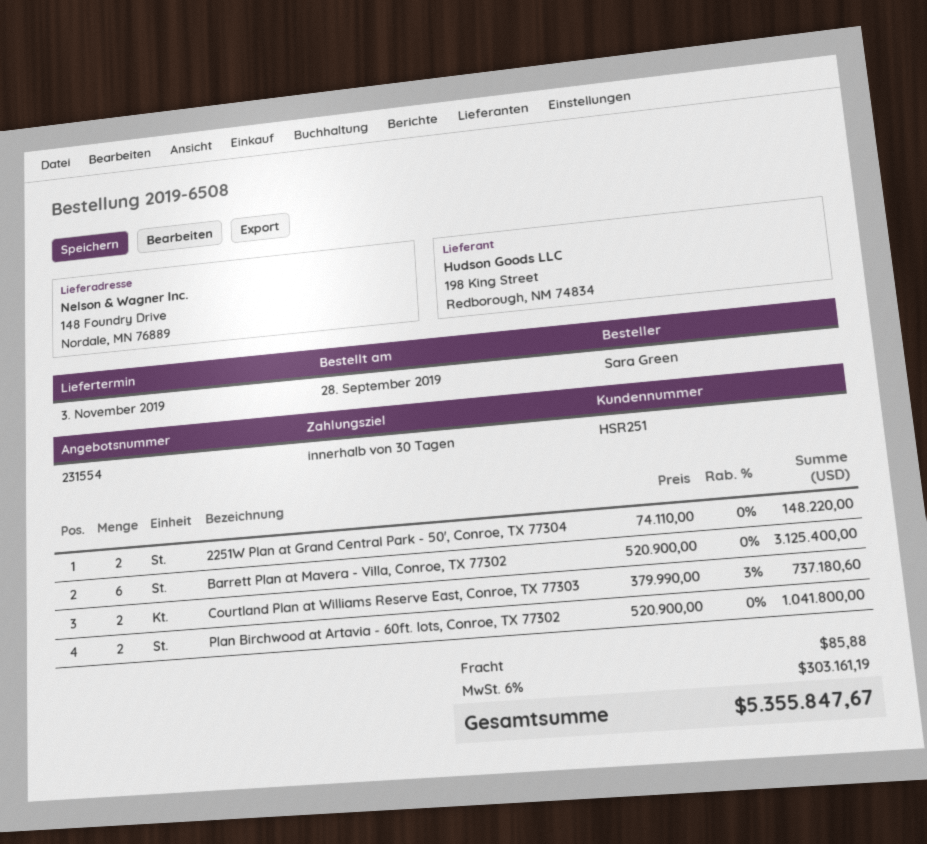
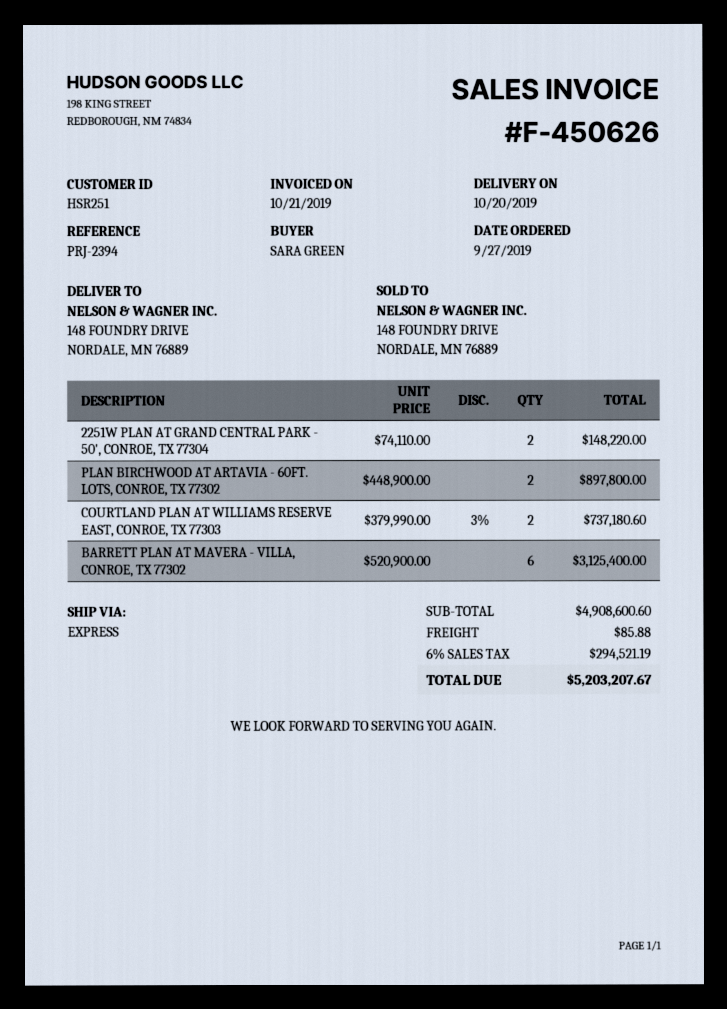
order date: 2019-09-28 -> 2019-09-27
delivery date: 2019-11-03 -> 2019-10-20
Plan Birchwood at Artavia - 60ft. lots, Conroe, TX 77302: 2 x 520900.00 = 1041800.00 -> 2 x 448900.00 = 897800.00
tax: 6% = 303161.19 -> 6% = 294521.19
total: 5355847.67 -> 5203207.67

